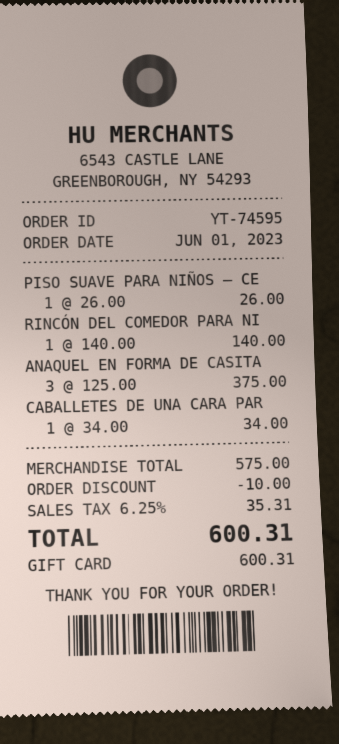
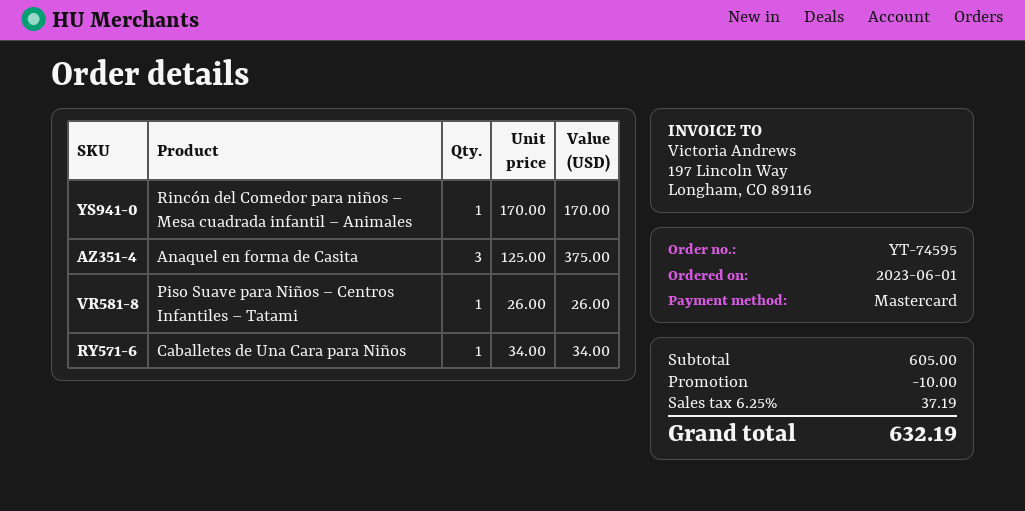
payment method: gift card -> Mastercard
RINCÓN DEL COMEDOR PARA NI: 1 x 140.00 = 140.00 -> 1 x 170.00 = 170.00
subtotal: 575.00 -> 605.00
tax: 6.25% = 35.31 -> 6.25% = 37.19
total: 600.31 -> 632.19

